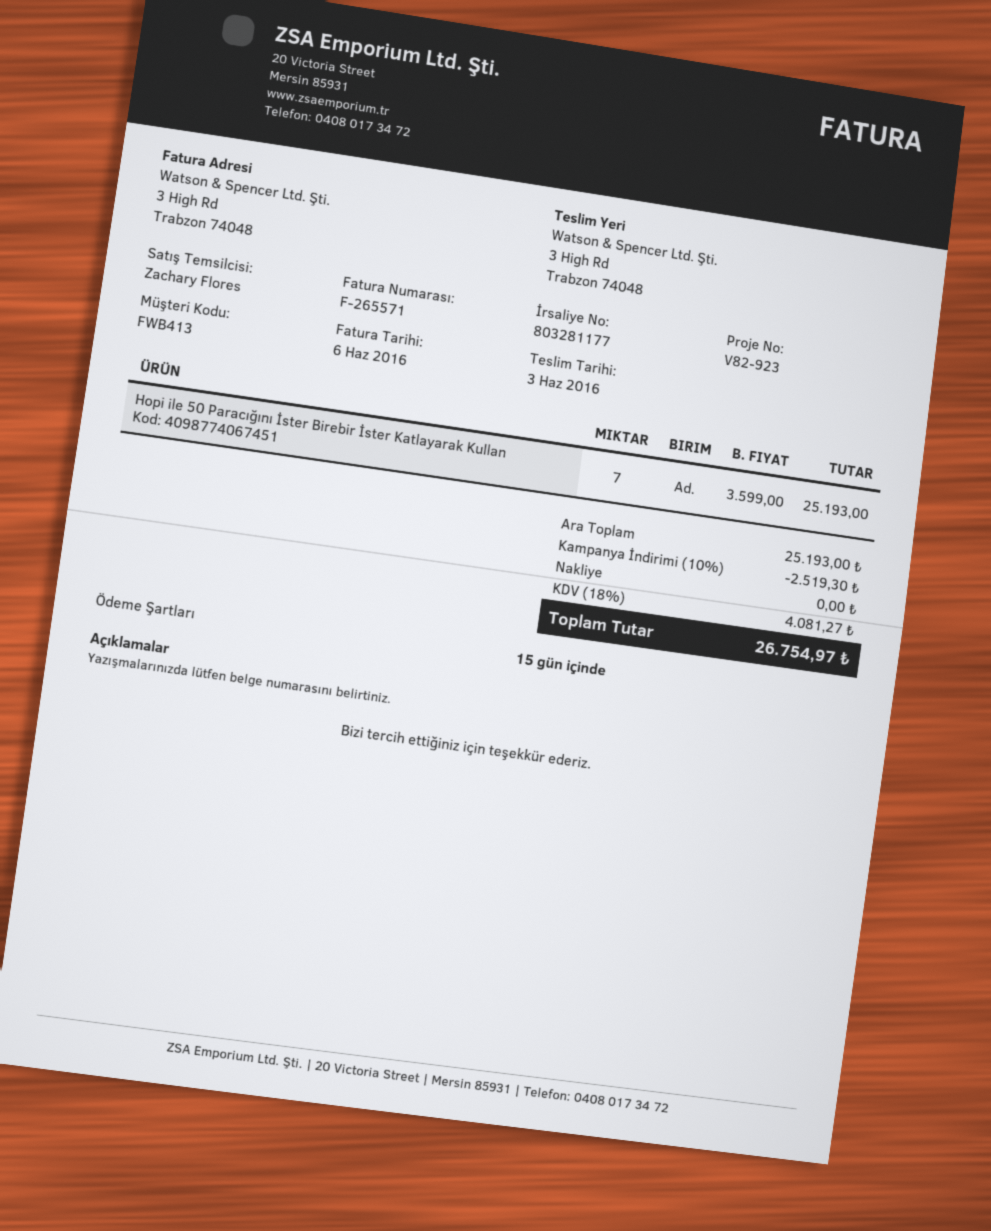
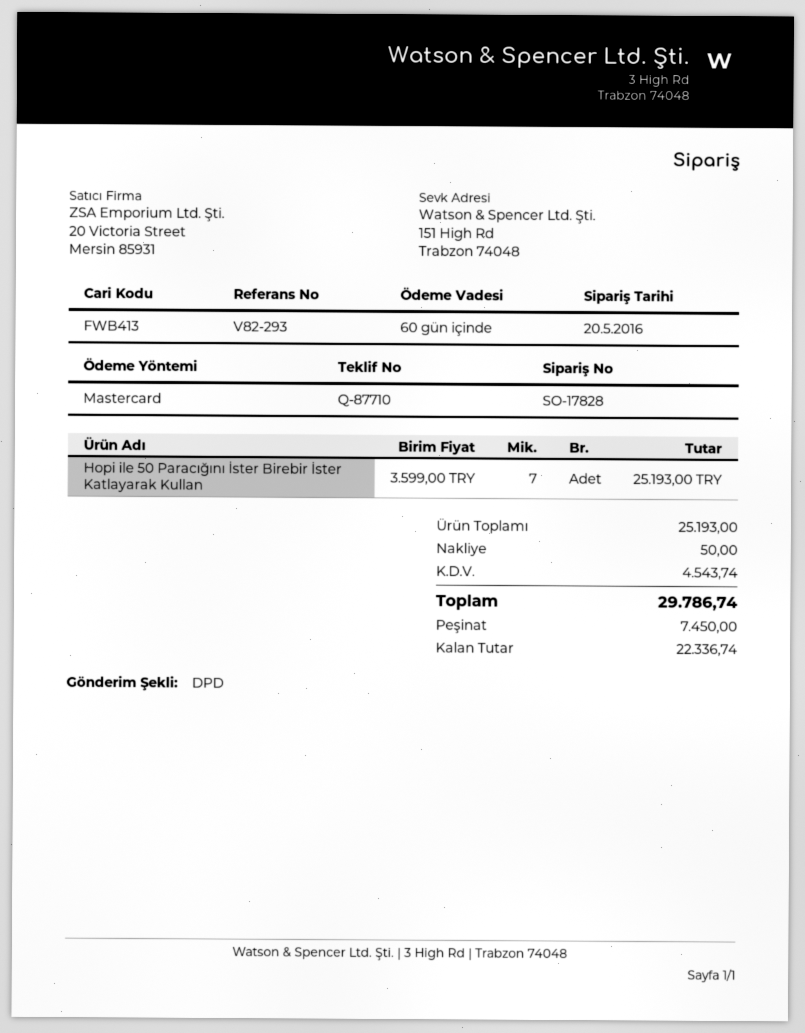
payment terms: 15 days -> 60 days
reference: V82-923 -> V82-293
ship to: 3 High Rd, Trabzon 74048 -> 151 High Rd, Trabzon 74048
discount: 10% = 2519.30 -> none
shipping: 0.00 -> 50.00
tax: 4081.27 -> 4543.74
total: 26754.97 -> 29786.74

